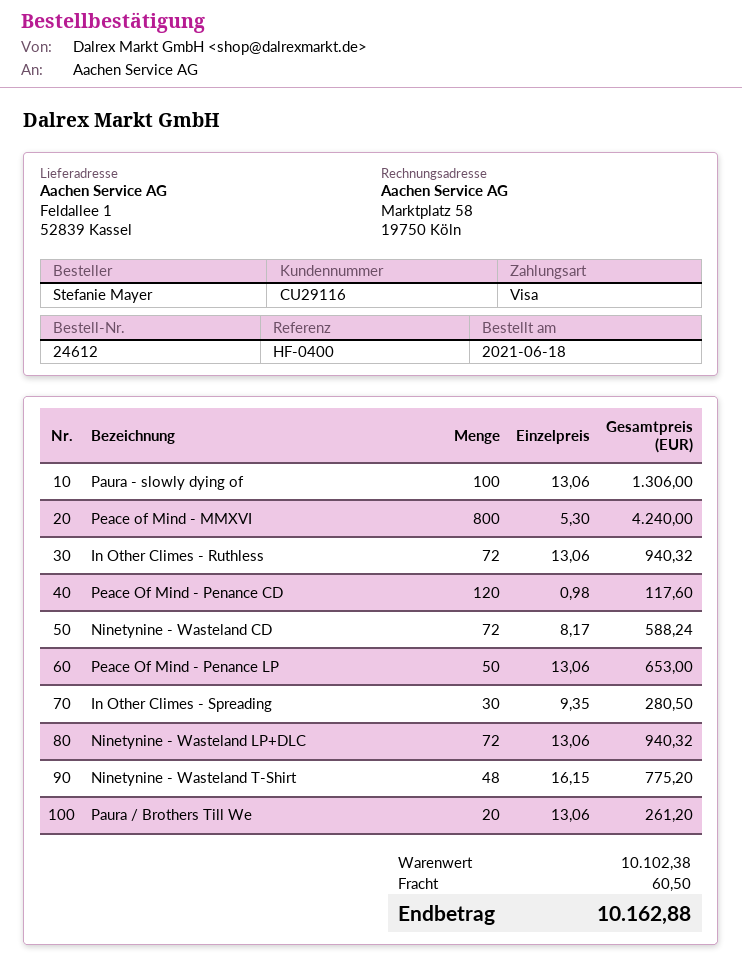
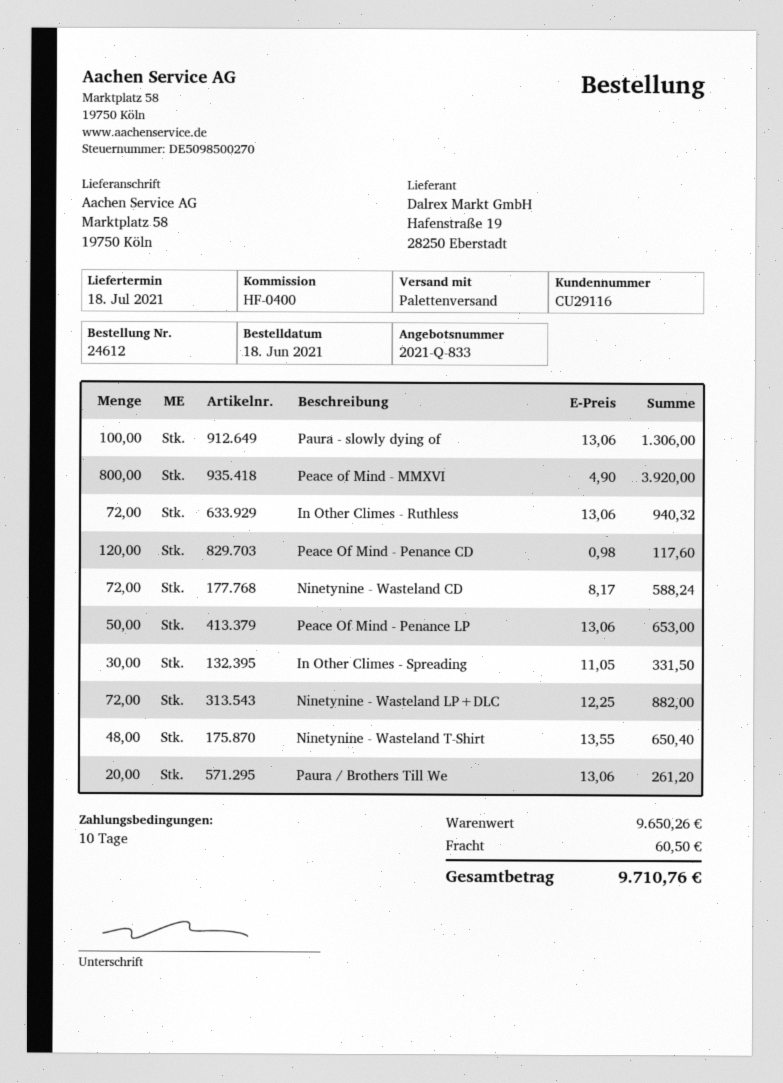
ship to: Feldallee 1, 52839 Kassel -> Marktplatz 58, 19750 Köln
Peace of Mind - MMXVI: 800 x 5.30 = 4240.00 -> 800 x 4.90 = 3920.00
In Other Climes - Spreading: 30 x 9.35 = 280.50 -> 30 x 11.05 = 331.50
Ninetynine - Wasteland LP+DLC: 72 x 13.06 = 940.32 -> 72 x 12.25 = 882.00
Ninetynine - Wasteland T-Shirt: 48 x 16.15 = 775.20 -> 48 x 13.55 = 650.40
subtotal: 10102.38 -> 9650.26
total: 10162.88 -> 9710.76

